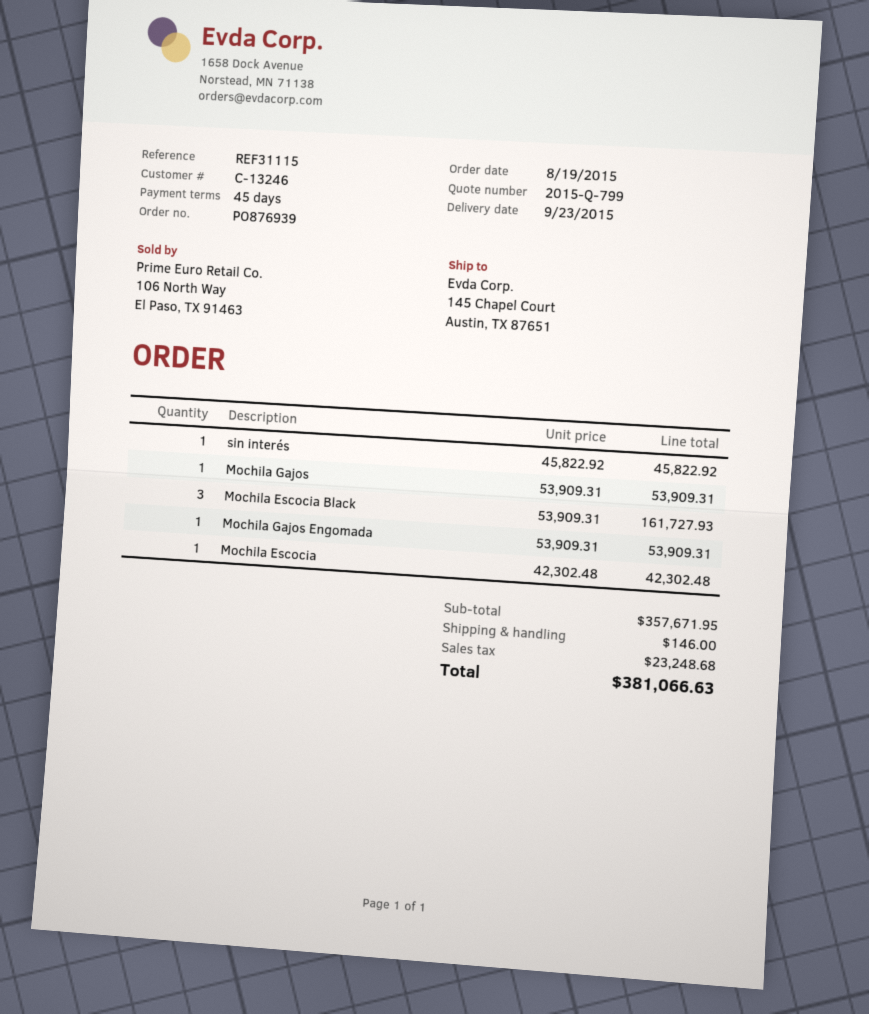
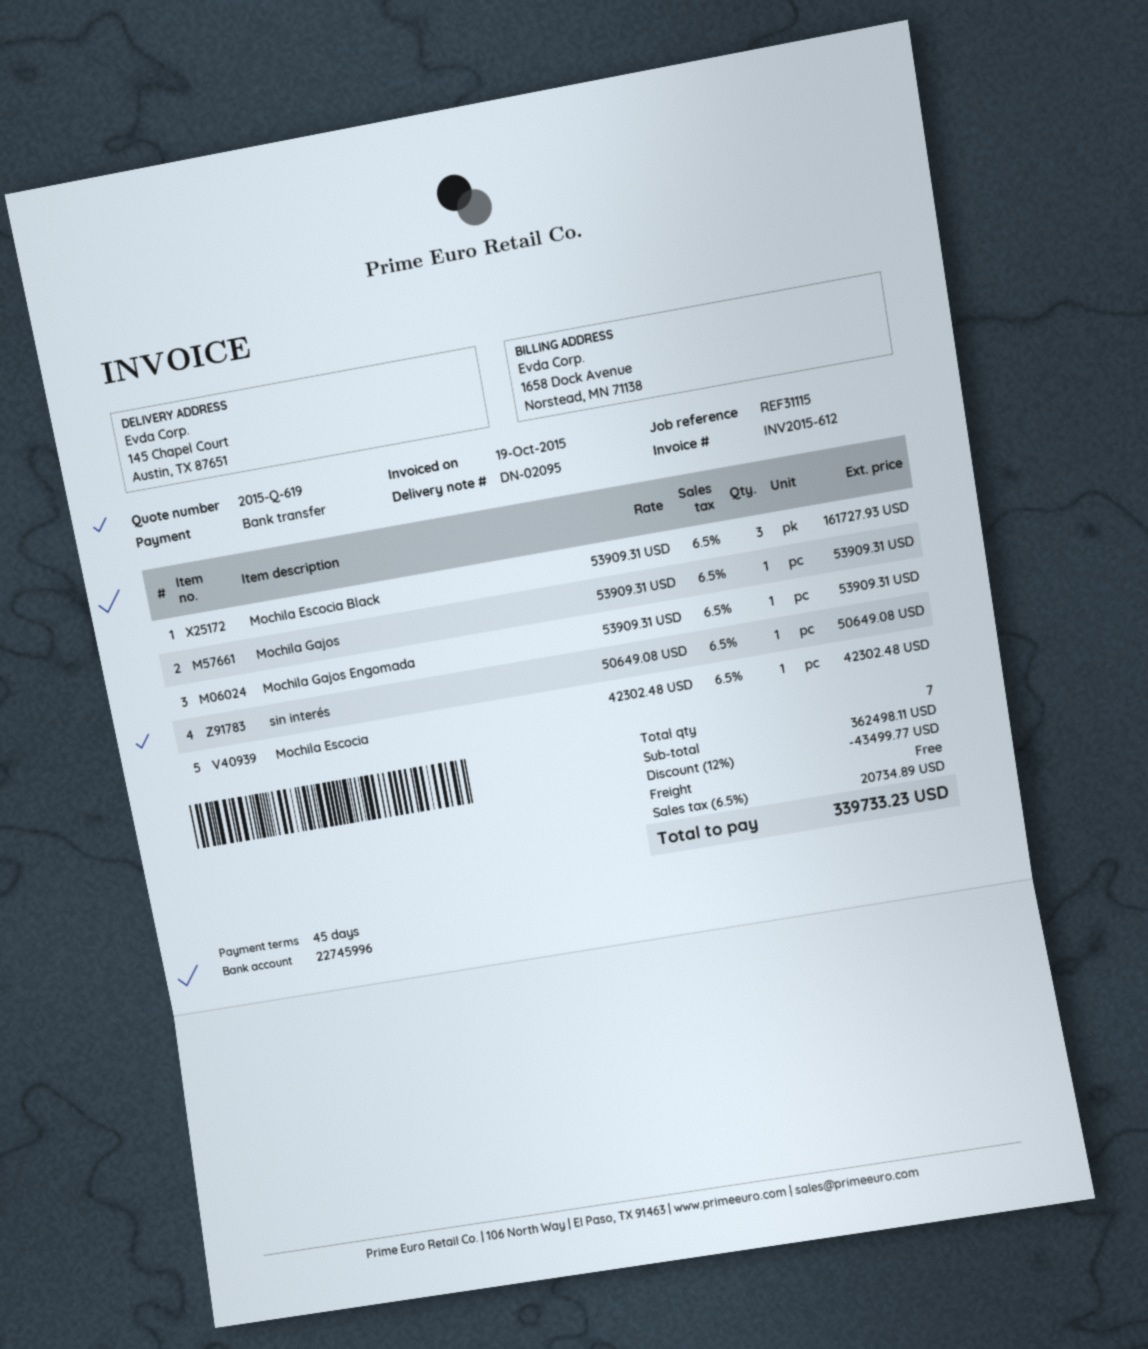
quote number: 2015-Q-799 -> 2015-Q-619
sin interés: 1 x 45822.92 = 45822.92 -> 1 x 50649.08 = 50649.08
subtotal: 357671.95 -> 362498.11
discount: none -> 12% = 43499.77
shipping: 146.00 -> 0.00
tax: 23248.68 -> 20734.89
total: 381066.63 -> 339733.23

